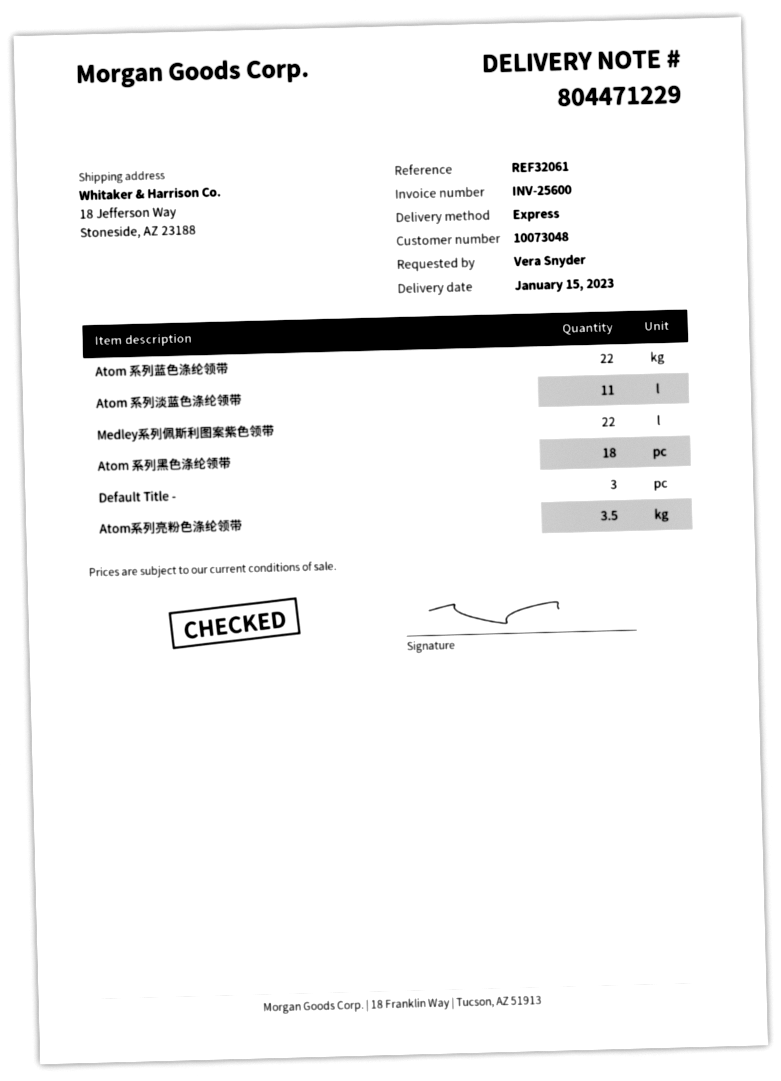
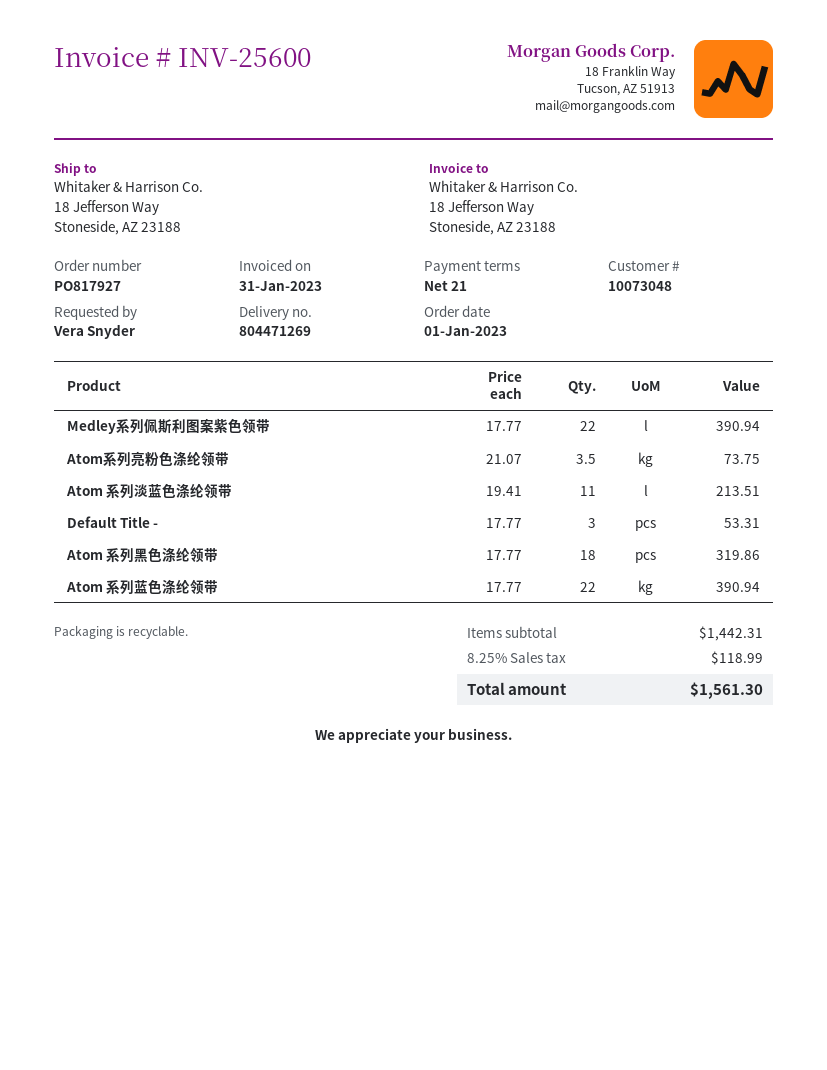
delivery note number: 804471229 -> 804471269

